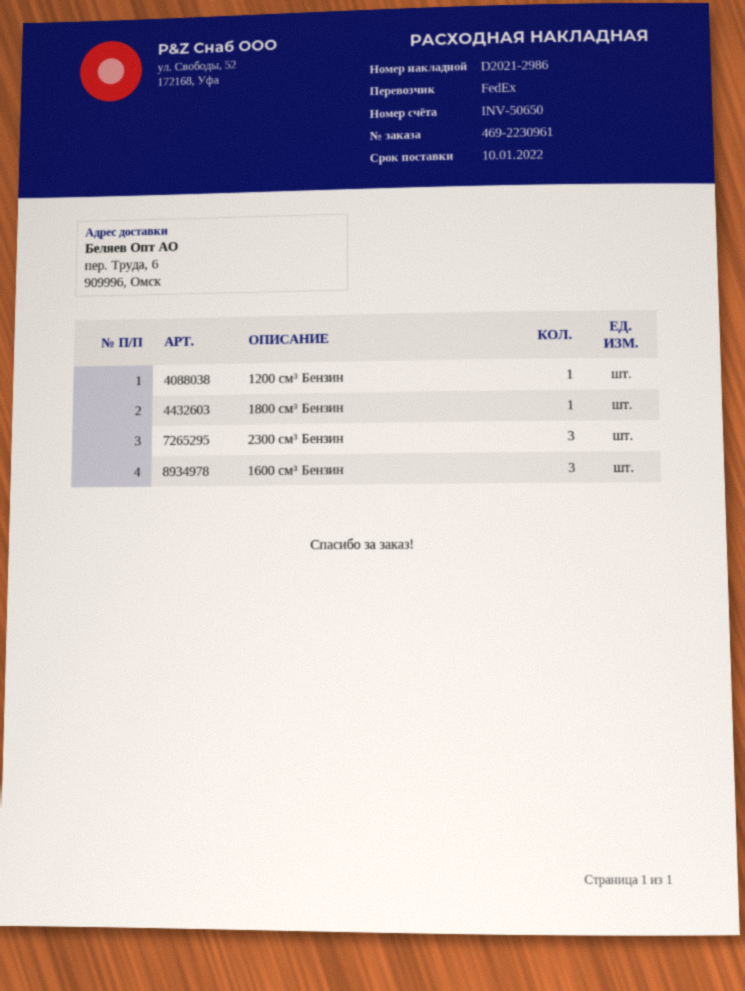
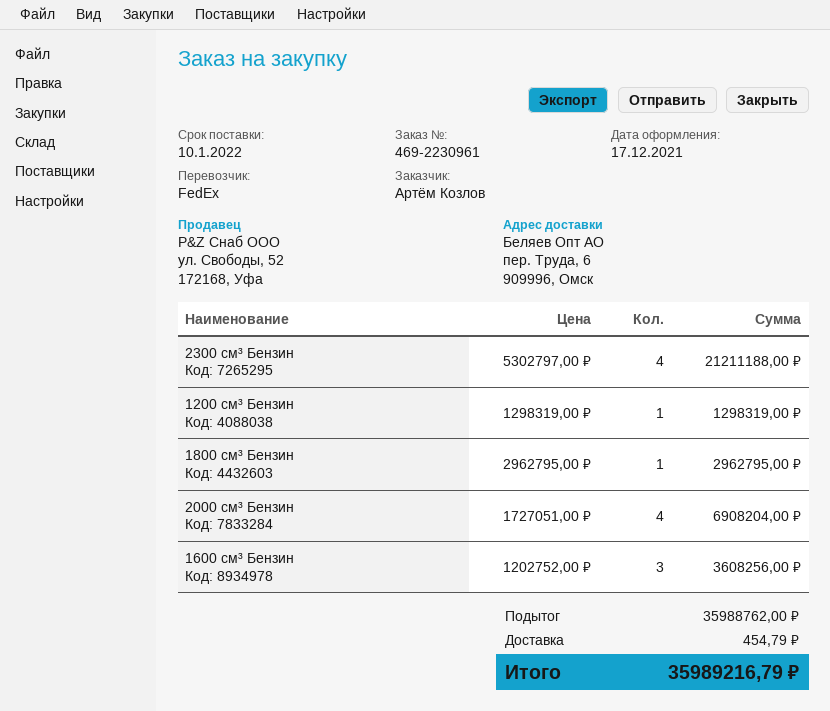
2300 см³ Бензин: 3 -> 4
2000 см³ Бензин: none -> 4

